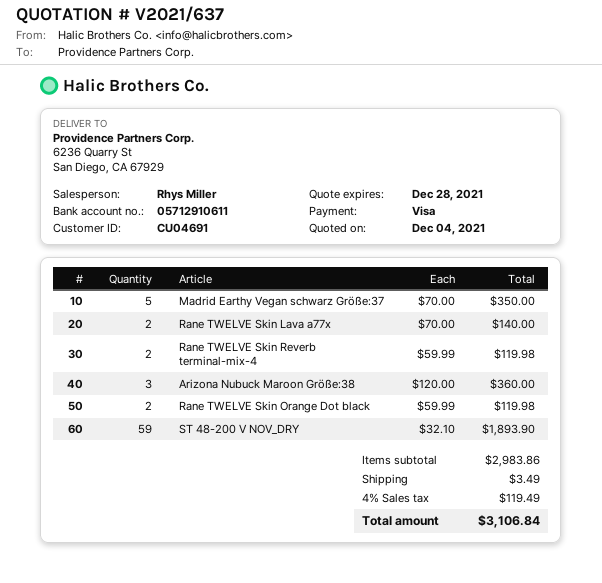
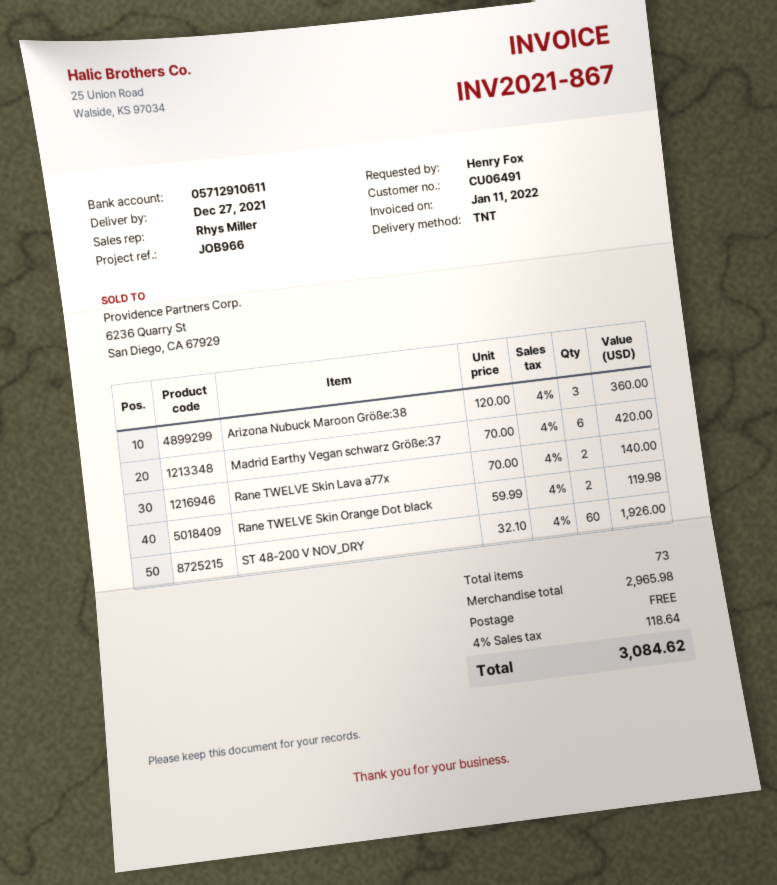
customer number: CU04691 -> CU06491
Madrid Earthy Vegan schwarz Größe:37: 5 x 70.00 = 350.00 -> 6 x 70.00 = 420.00
Rane TWELVE Skin Reverb terminal-mix-4: 2 x 59.99 = 119.98 -> none
ST 48-200 V NOV_DRY: 59 x 32.10 = 1893.90 -> 60 x 32.10 = 1926.00
subtotal: 2983.86 -> 2965.98
shipping: 3.49 -> 0.00
tax: 4% = 119.49 -> 4% = 118.64
total: 3106.84 -> 3084.62

